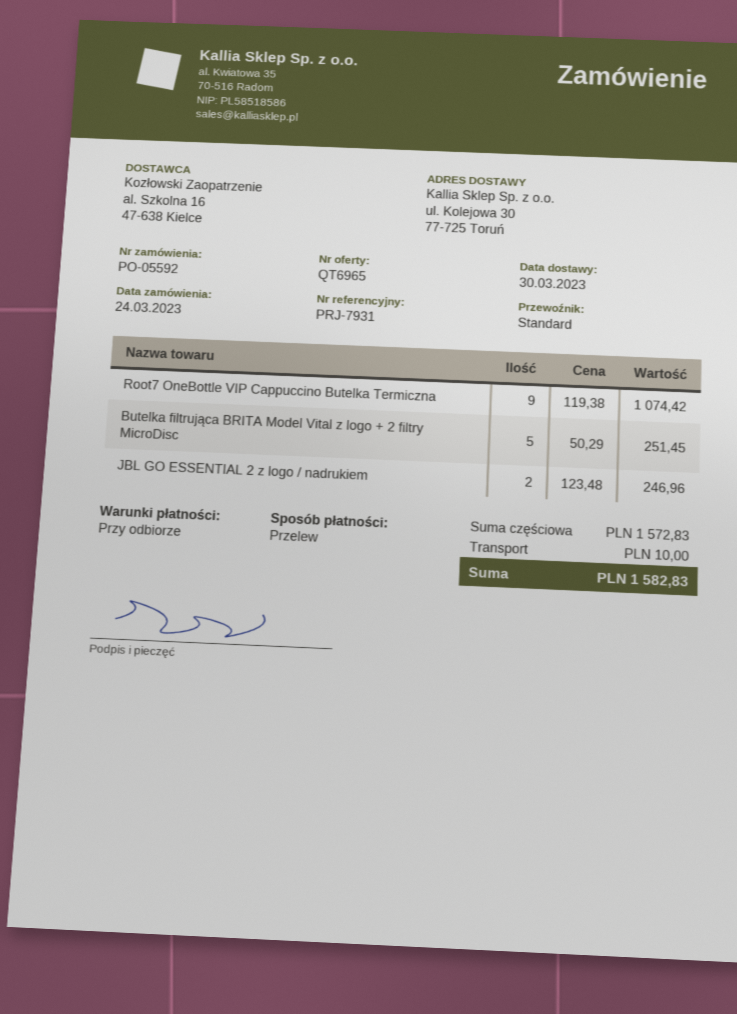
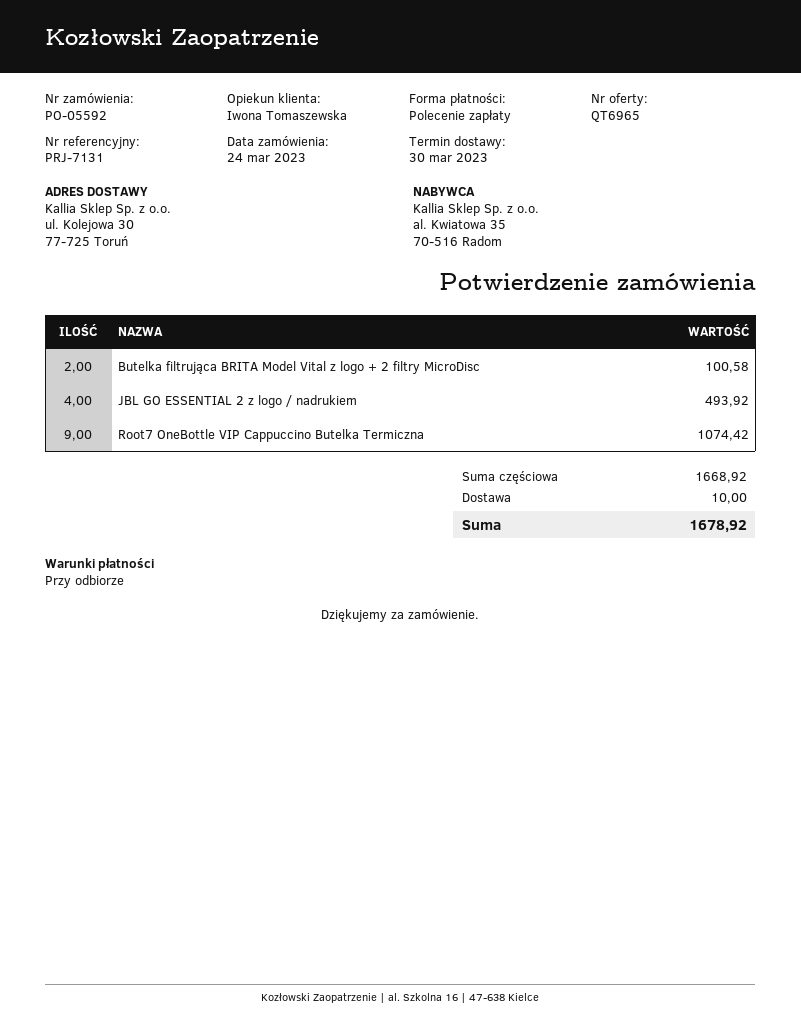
reference: PRJ-7931 -> PRJ-7131
payment method: bank transfer -> direct debit
Butelka filtrująca BRITA Model Vital z logo + 2 filtry MicroDisc: 5 for 251.45 -> 2 for 100.58
JBL GO ESSENTIAL 2 z logo / nadrukiem: 2 for 246.96 -> 4 for 493.92
subtotal: 1572.83 -> 1668.92
total: 1582.83 -> 1678.92

